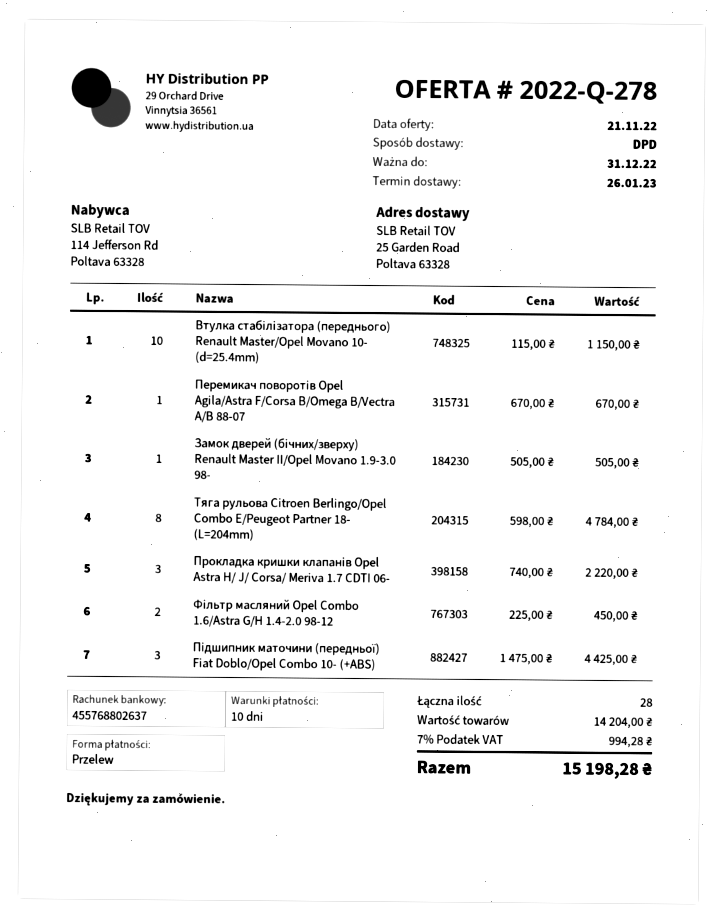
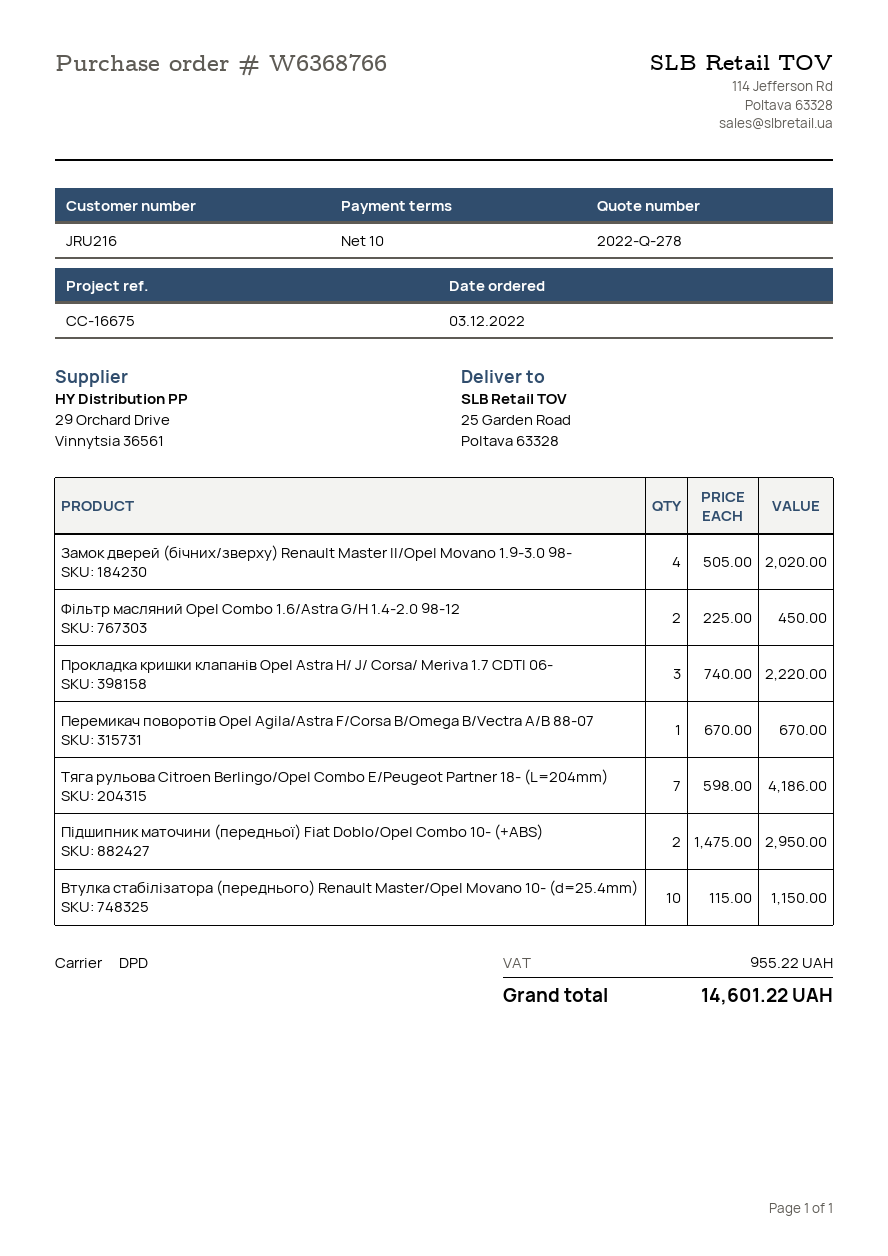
Замок дверей (бічних/зверху) Renault Master II/Opel Movano 1.9-3.0 98-: 1 x 505.00 = 505.00 -> 4 x 505.00 = 2020.00
Тяга рульова Citroen Berlingo/Opel Combo E/Peugeot Partner 18- (L=204mm): 8 x 598.00 = 4784.00 -> 7 x 598.00 = 4186.00
Підшипник маточини (передньої) Fiat Doblo/Opel Combo 10- (+ABS): 3 x 1475.00 = 4425.00 -> 2 x 1475.00 = 2950.00
tax: 994.28 -> 955.22
total: 15198.28 -> 14601.22

